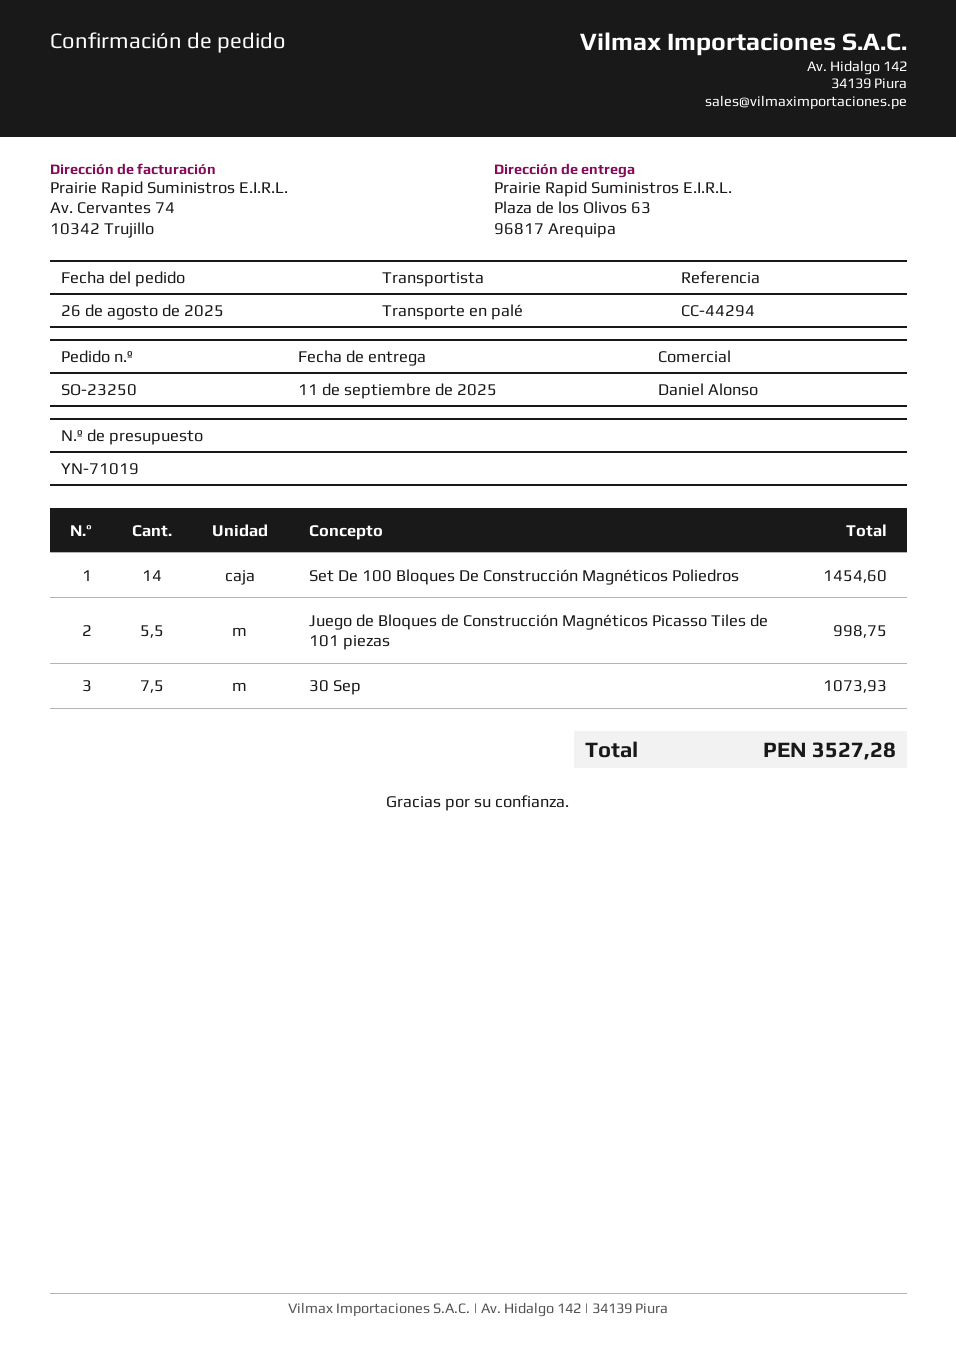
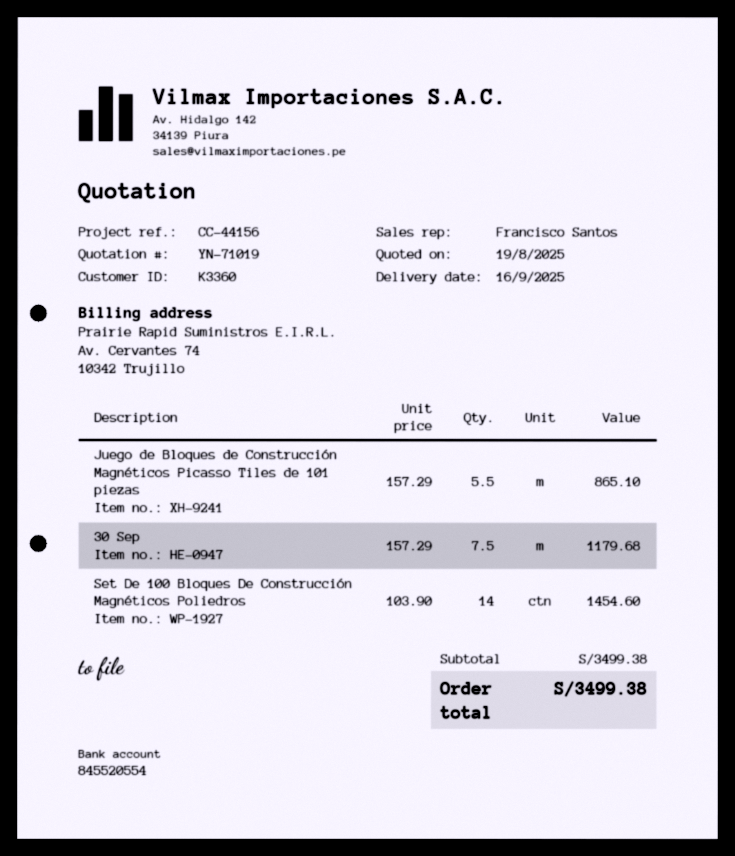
delivery date: 2025-09-11 -> 2025-09-16
reference: CC-44294 -> CC-44156
sales rep: Daniel Alonso -> Francisco Santos
Juego de Bloques de Construcción Magnéticos Picasso Tiles de 101 piezas: 5.5 for 998.75 -> 5.5 for 865.10
30 Sep: 7.5 for 1073.93 -> 7.5 for 1179.68
total: 3527.28 -> 3499.38

